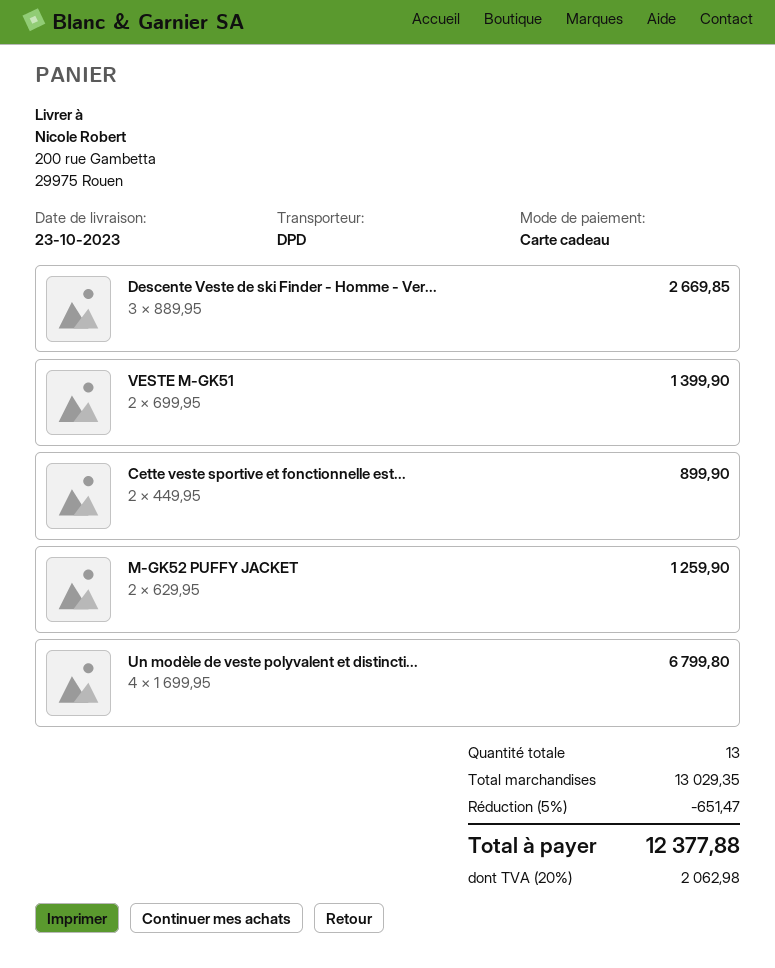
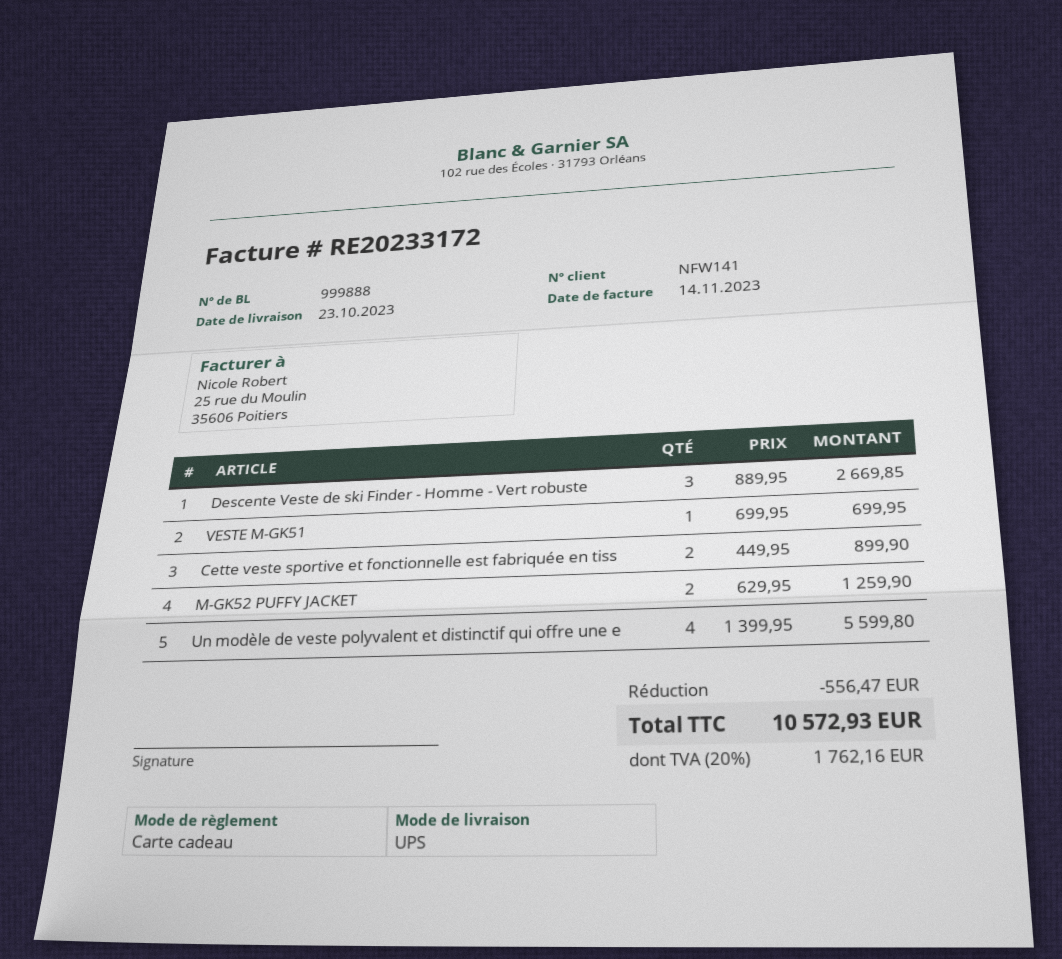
shipping method: DPD -> UPS
VESTE M-GK51: 2 x 699.95 = 1399.90 -> 1 x 699.95 = 699.95
Un modèle de veste polyvalent et distincti...: 4 x 1699.95 = 6799.80 -> 4 x 1399.95 = 5599.80
discount: 651.47 -> 556.47
tax: 20% = 2062.98 -> 20% = 1762.16
total: 12377.88 -> 10572.93

